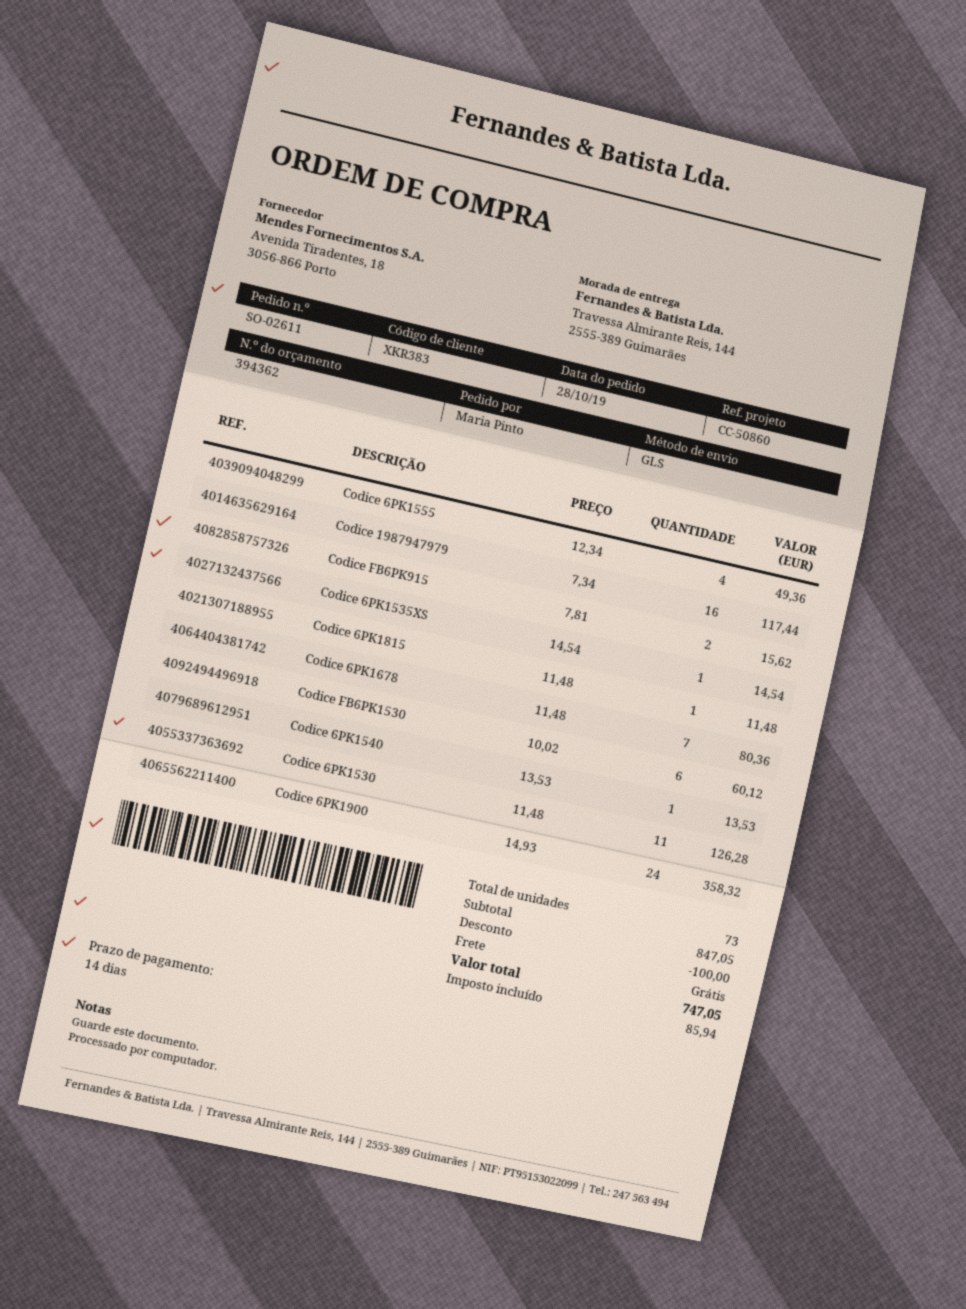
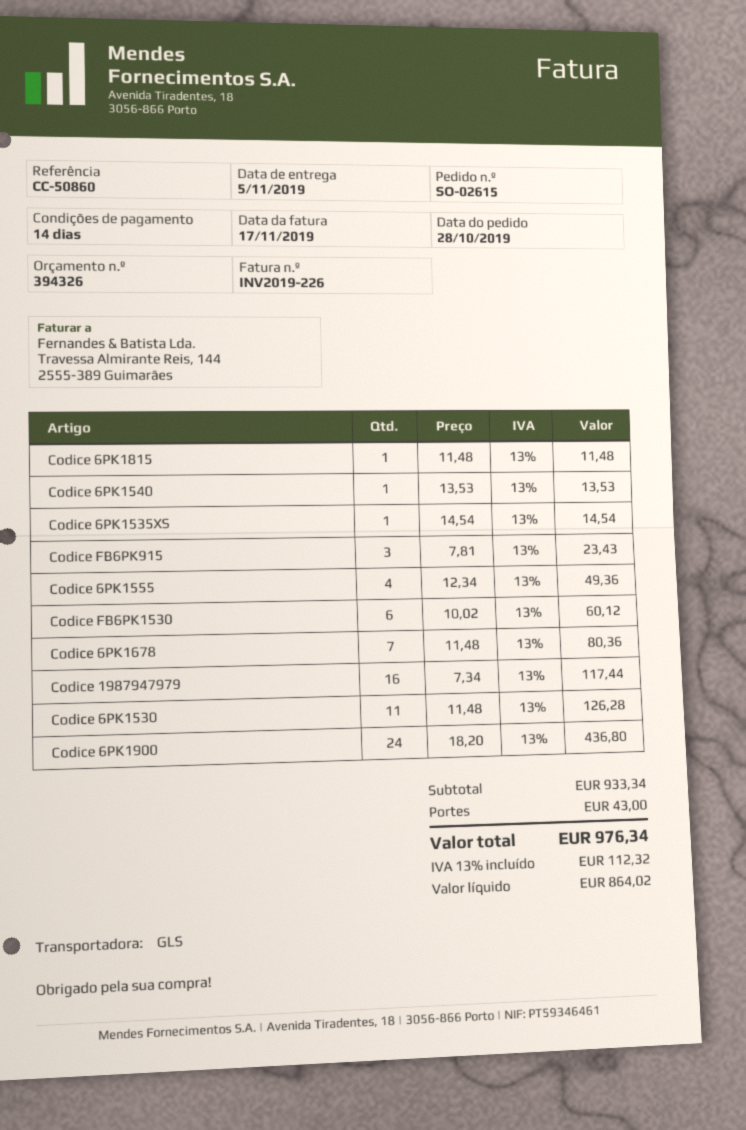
quote number: 394362 -> 394326
order number: SO-02611 -> SO-02615
Codice FB6PK915: 2 x 7.81 = 15.62 -> 3 x 7.81 = 23.43
Codice 6PK1900: 24 x 14.93 = 358.32 -> 24 x 18.20 = 436.80
subtotal: 847.05 -> 933.34
discount: 100.00 -> none
shipping: 0.00 -> 43.00
tax: 85.94 -> 112.32
total: 747.05 -> 976.34

